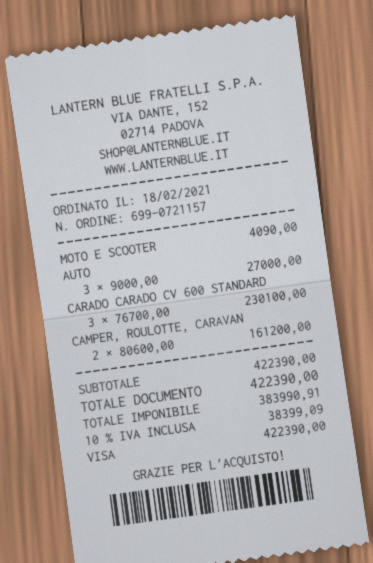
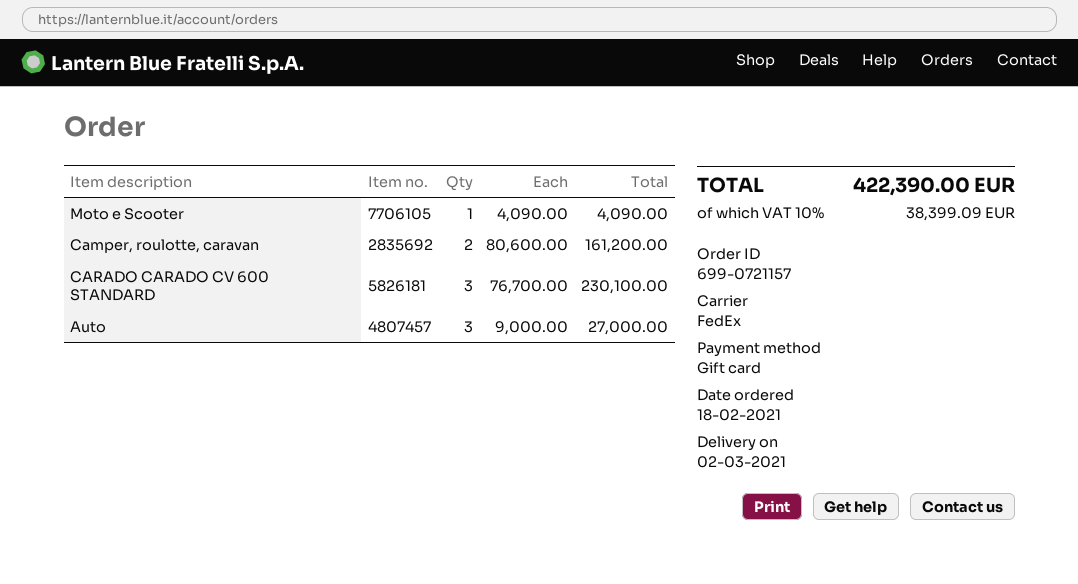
payment method: Visa -> gift card

